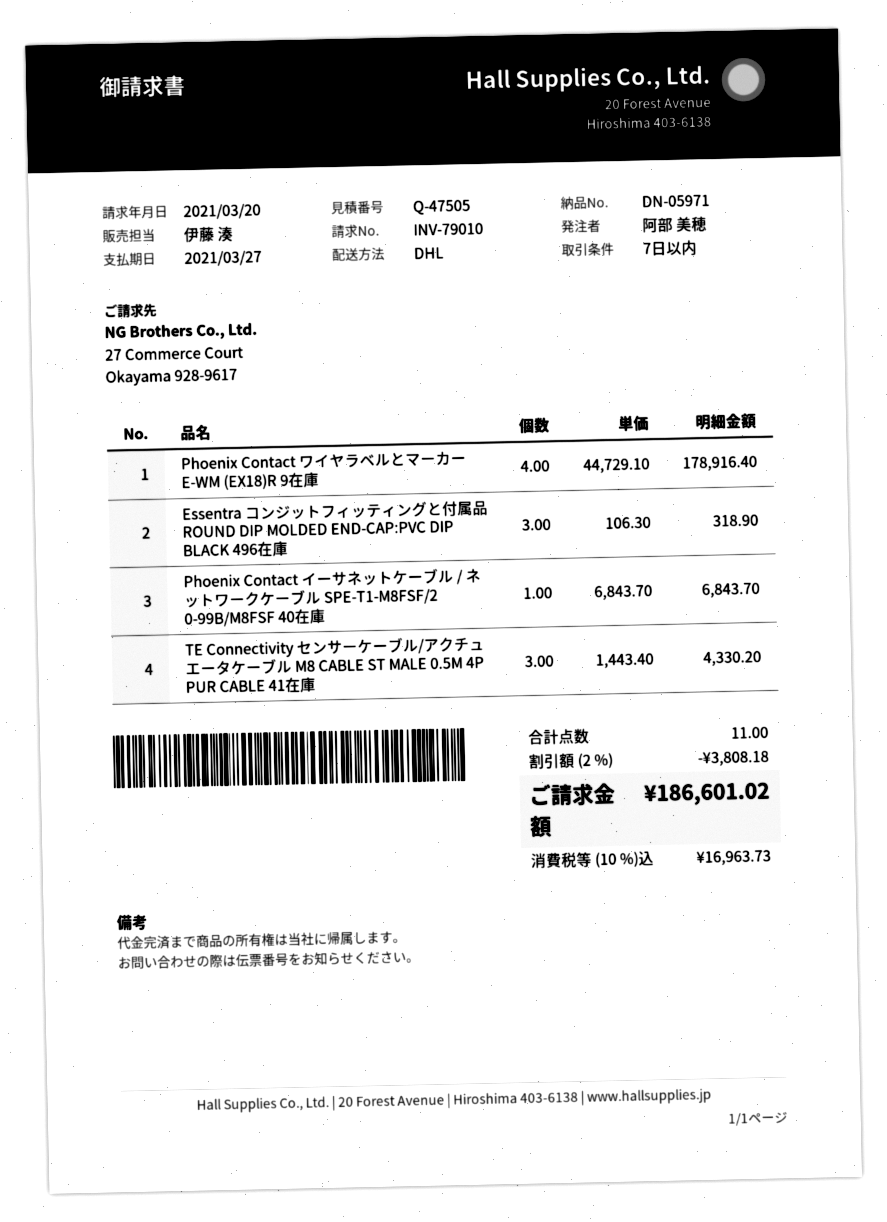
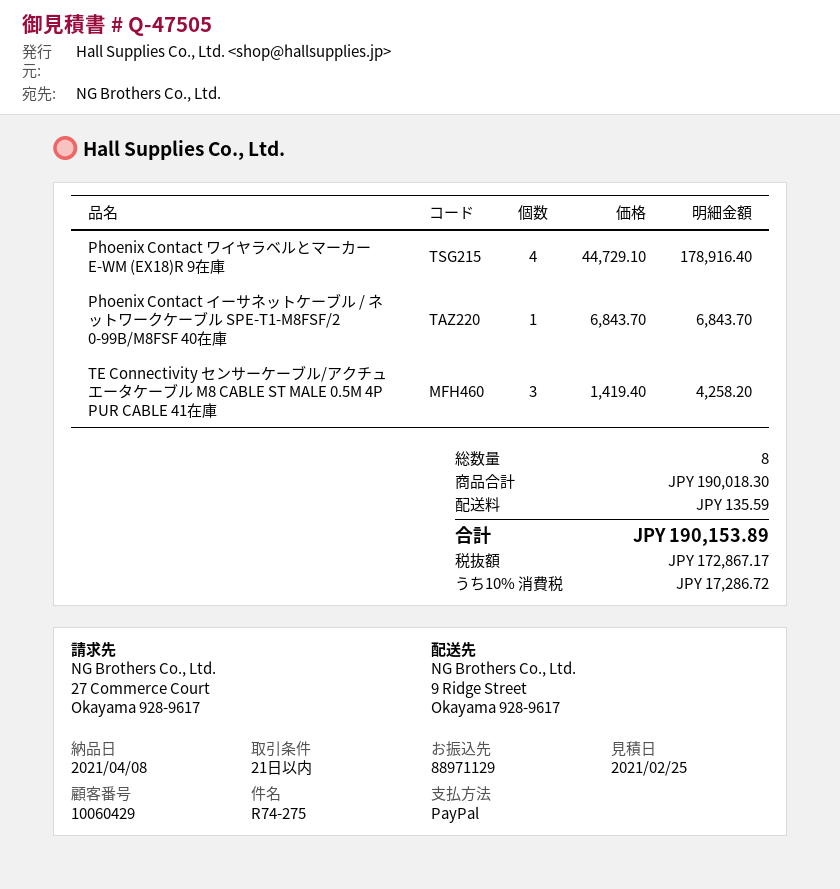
payment terms: 7 days -> 21 days
Essentra コンジットフィッティングと付属品 ROUND DIP MOLDED END-CAP:PVC DIP BLACK 496在庫: 3 x 106.30 = 318.90 -> none
TE Connectivity センサーケーブル/アクチュエータケーブル M8 CABLE ST MALE 0.5M 4P PUR CABLE 41在庫: 3 x 1443.40 = 4330.20 -> 3 x 1419.40 = 4258.20
total quantity: 11 -> 8
discount: 2% = 3808.18 -> none
shipping: none -> 135.59
tax: 10% = 16963.73 -> 10% = 17286.72
total: 186601.02 -> 190153.89

